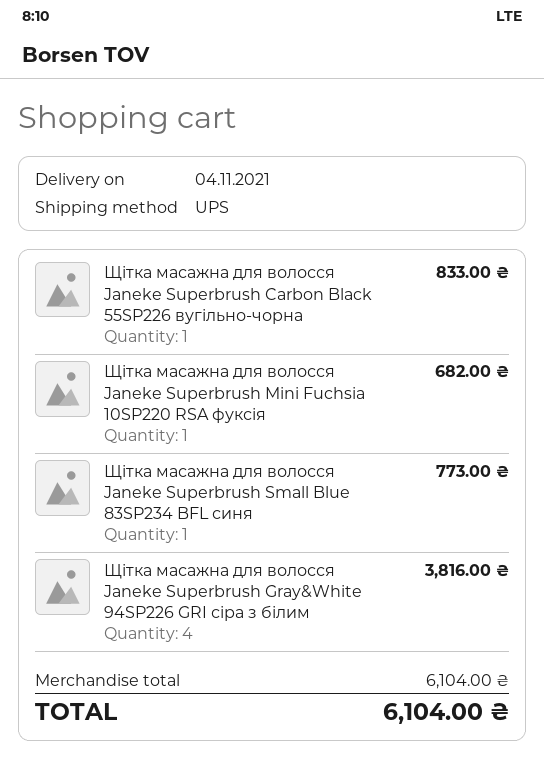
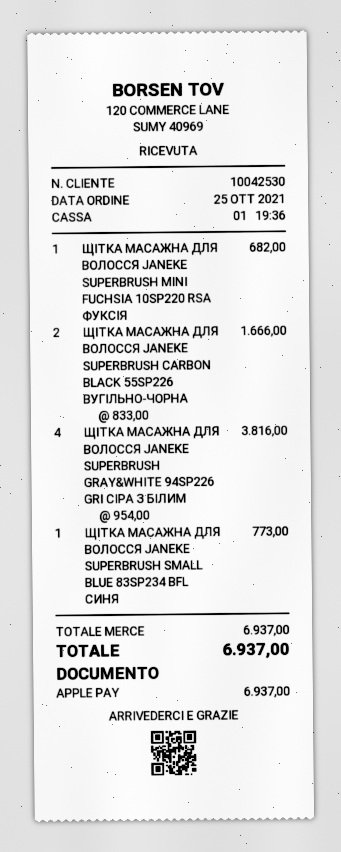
Щітка масажна для волосся Janeke Superbrush Carbon Black 55SP226 вугільно-чорна: 1 for 833.00 -> 2 for 1666.00
subtotal: 6104.00 -> 6937.00
total: 6104.00 -> 6937.00

